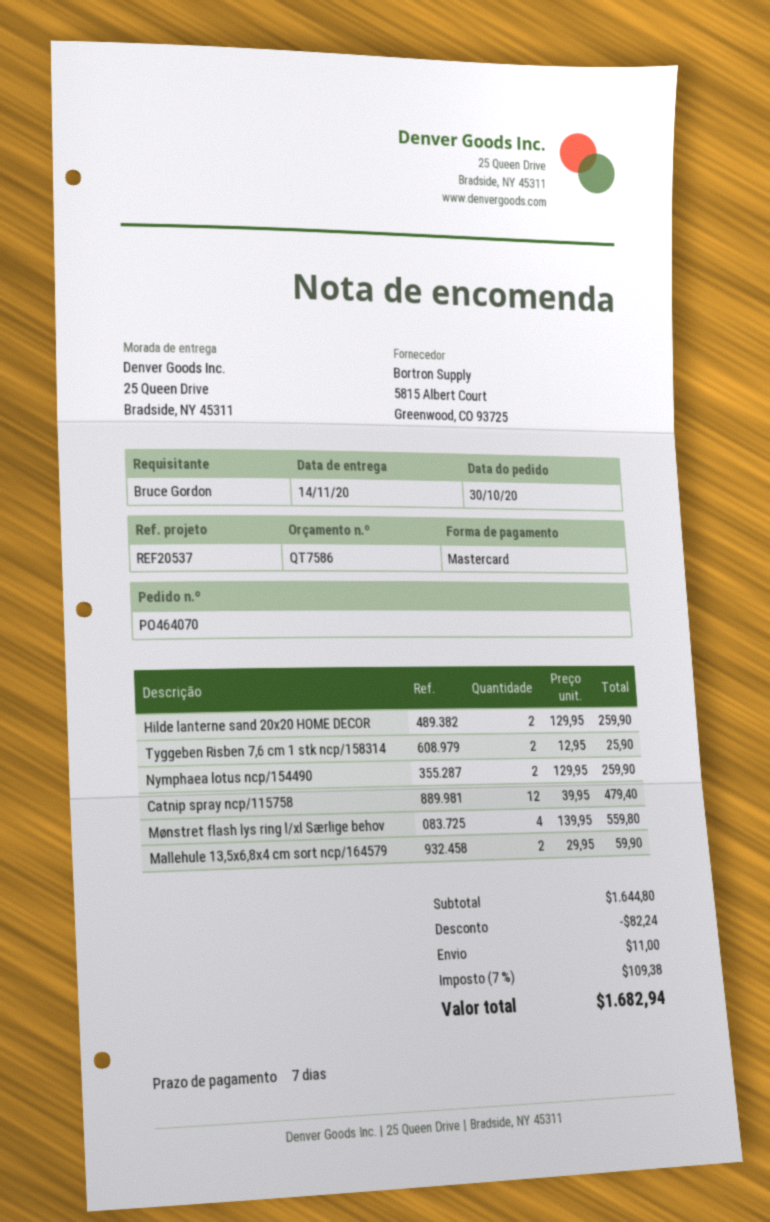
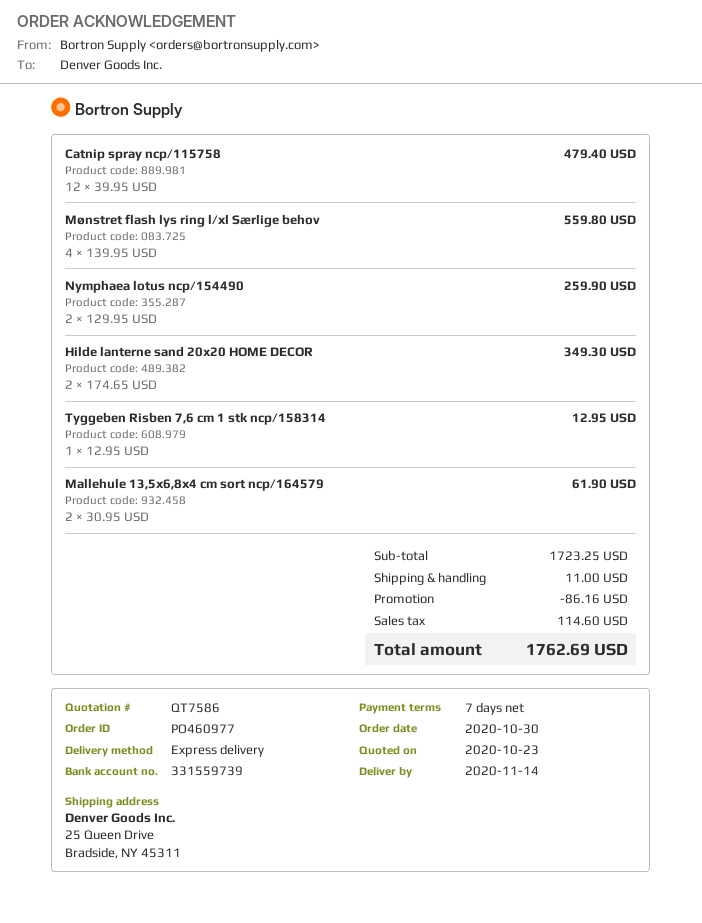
order number: PO464070 -> PO460977
Hilde lanterne sand 20x20 HOME DECOR: 2 x 129.95 = 259.90 -> 2 x 174.65 = 349.30
Tyggeben Risben 7,6 cm 1 stk ncp/158314: 2 x 12.95 = 25.90 -> 1 x 12.95 = 12.95
Mallehule 13,5x6,8x4 cm sort ncp/164579: 2 x 29.95 = 59.90 -> 2 x 30.95 = 61.90
subtotal: 1644.80 -> 1723.25
discount: 82.24 -> 86.16
tax: 109.38 -> 114.60
total: 1682.94 -> 1762.69

